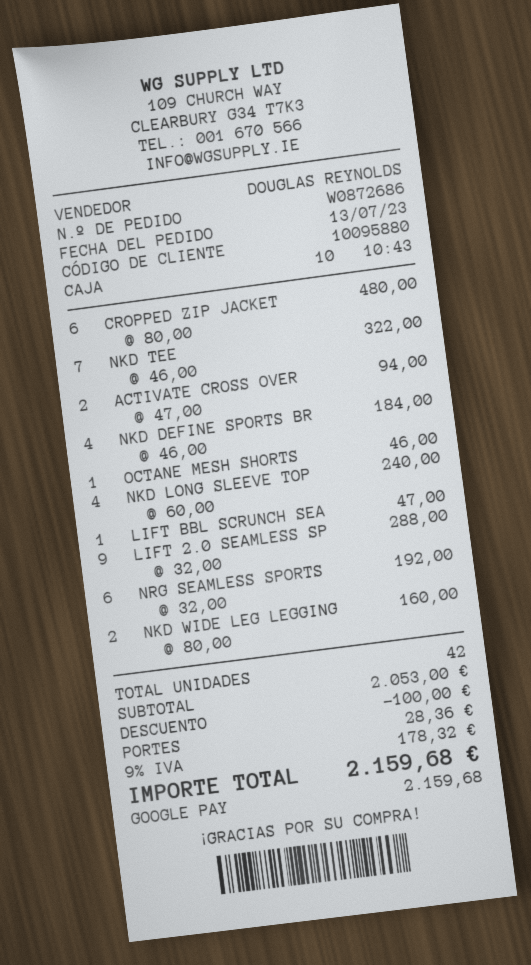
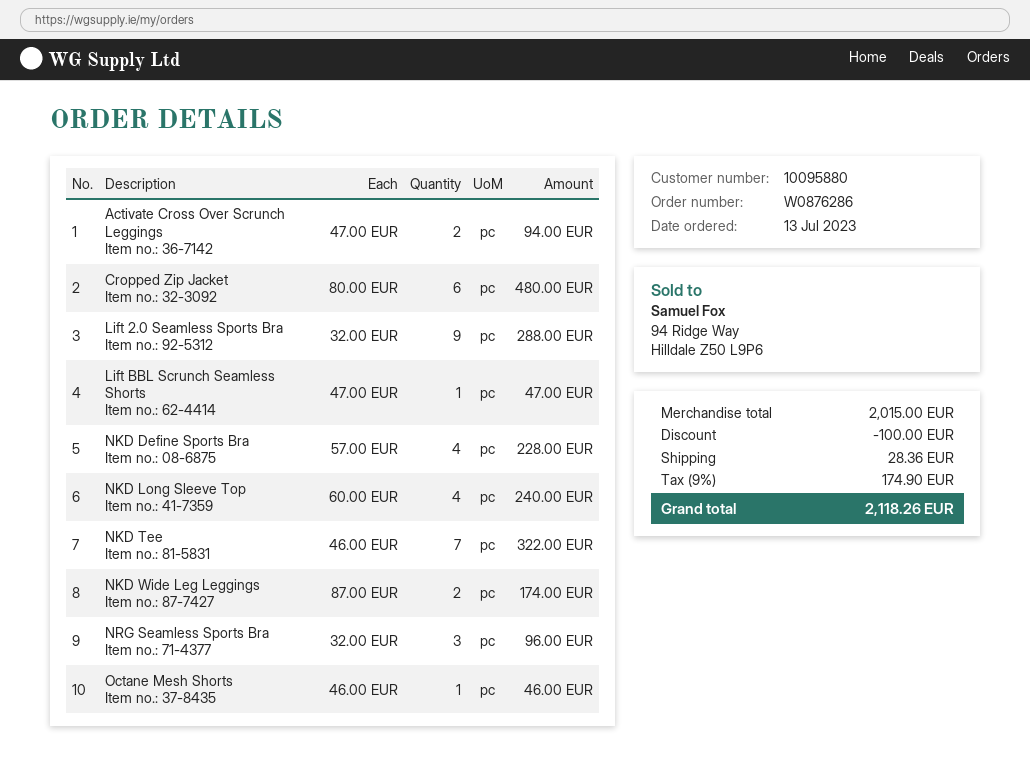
order number: W0872686 -> W0876286
NKD DEFINE SPORTS BR: 4 x 46.00 = 184.00 -> 4 x 57.00 = 228.00
NRG SEAMLESS SPORTS: 6 x 32.00 = 192.00 -> 3 x 32.00 = 96.00
NKD WIDE LEG LEGGING: 2 x 80.00 = 160.00 -> 2 x 87.00 = 174.00
subtotal: 2053.00 -> 2015.00
tax: 9% = 178.32 -> 9% = 174.90
total: 2159.68 -> 2118.26

